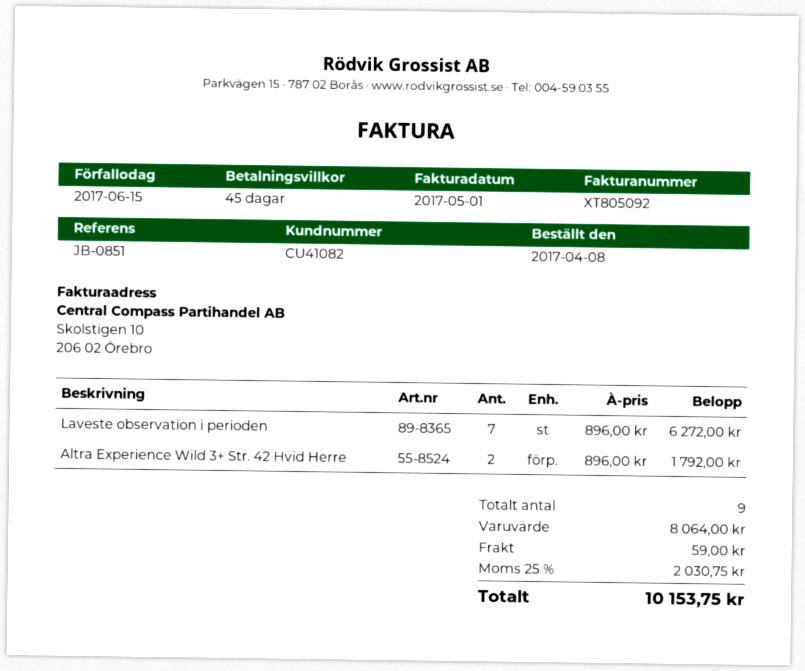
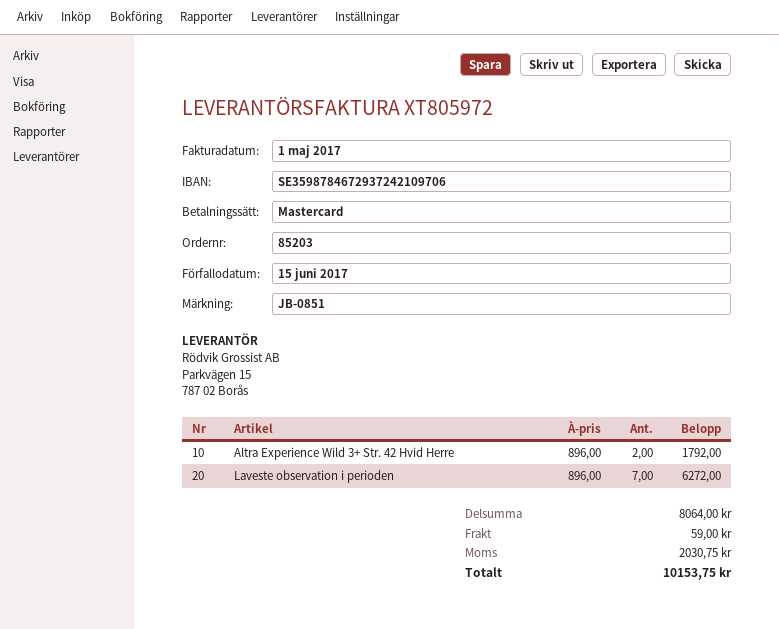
invoice number: XT805092 -> XT805972

